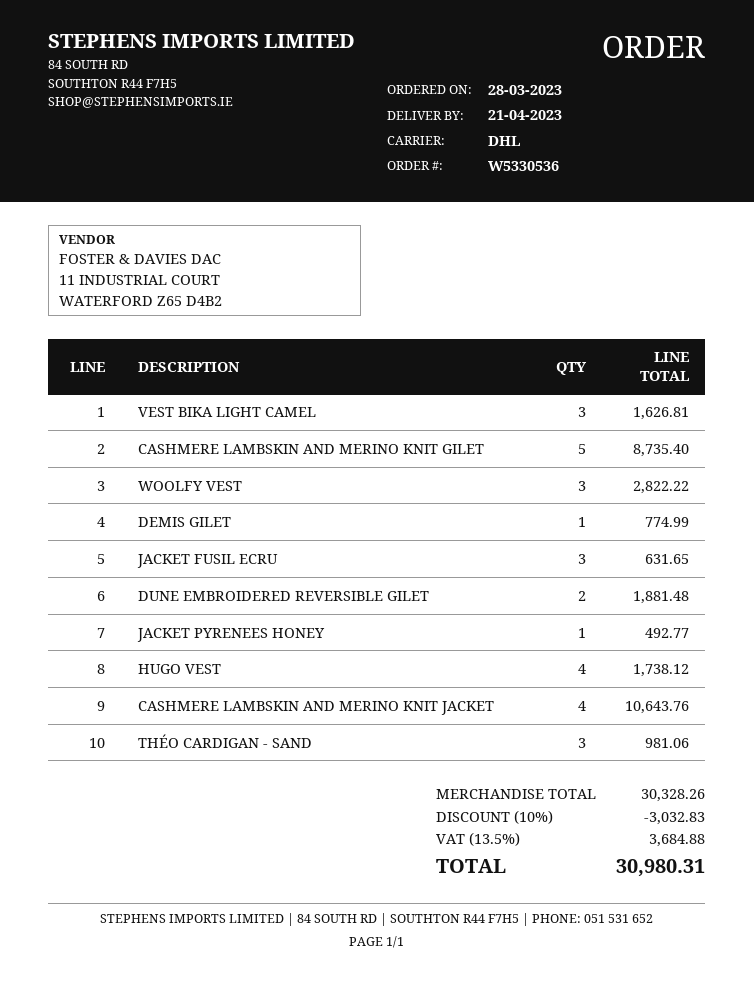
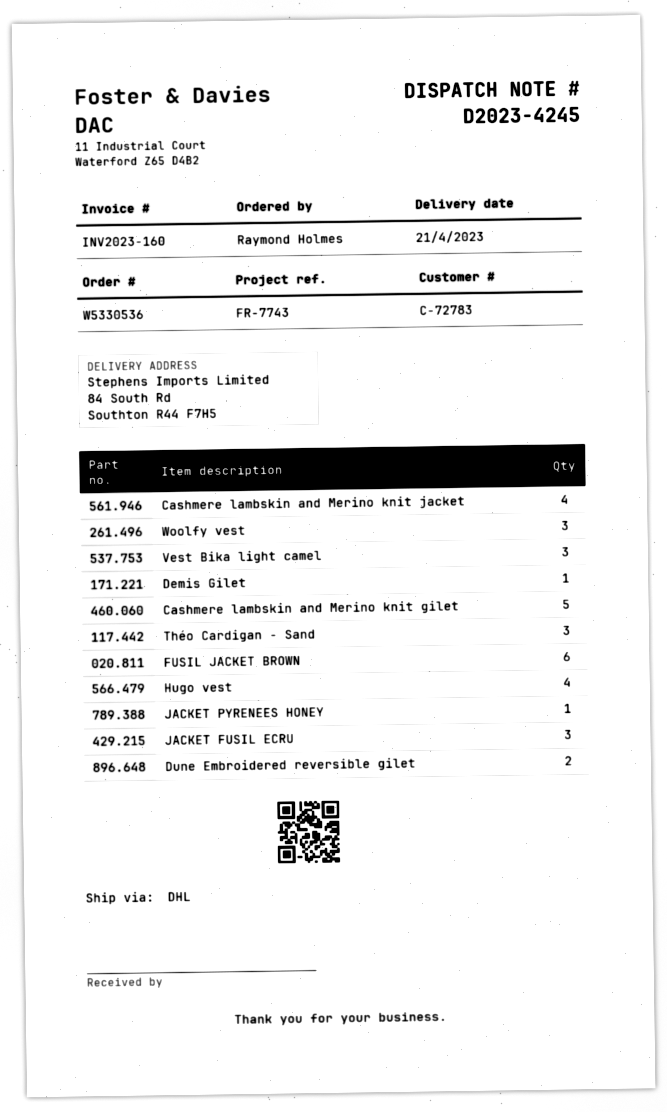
FUSIL JACKET BROWN: none -> 6

